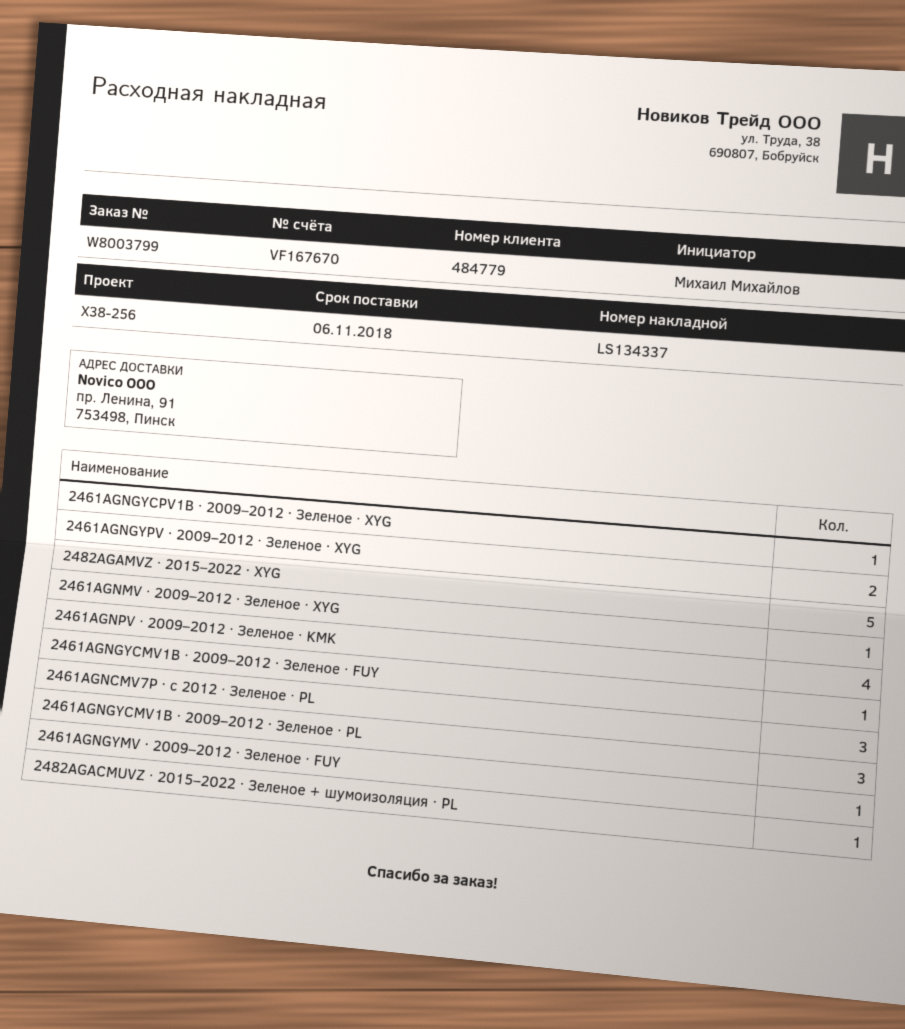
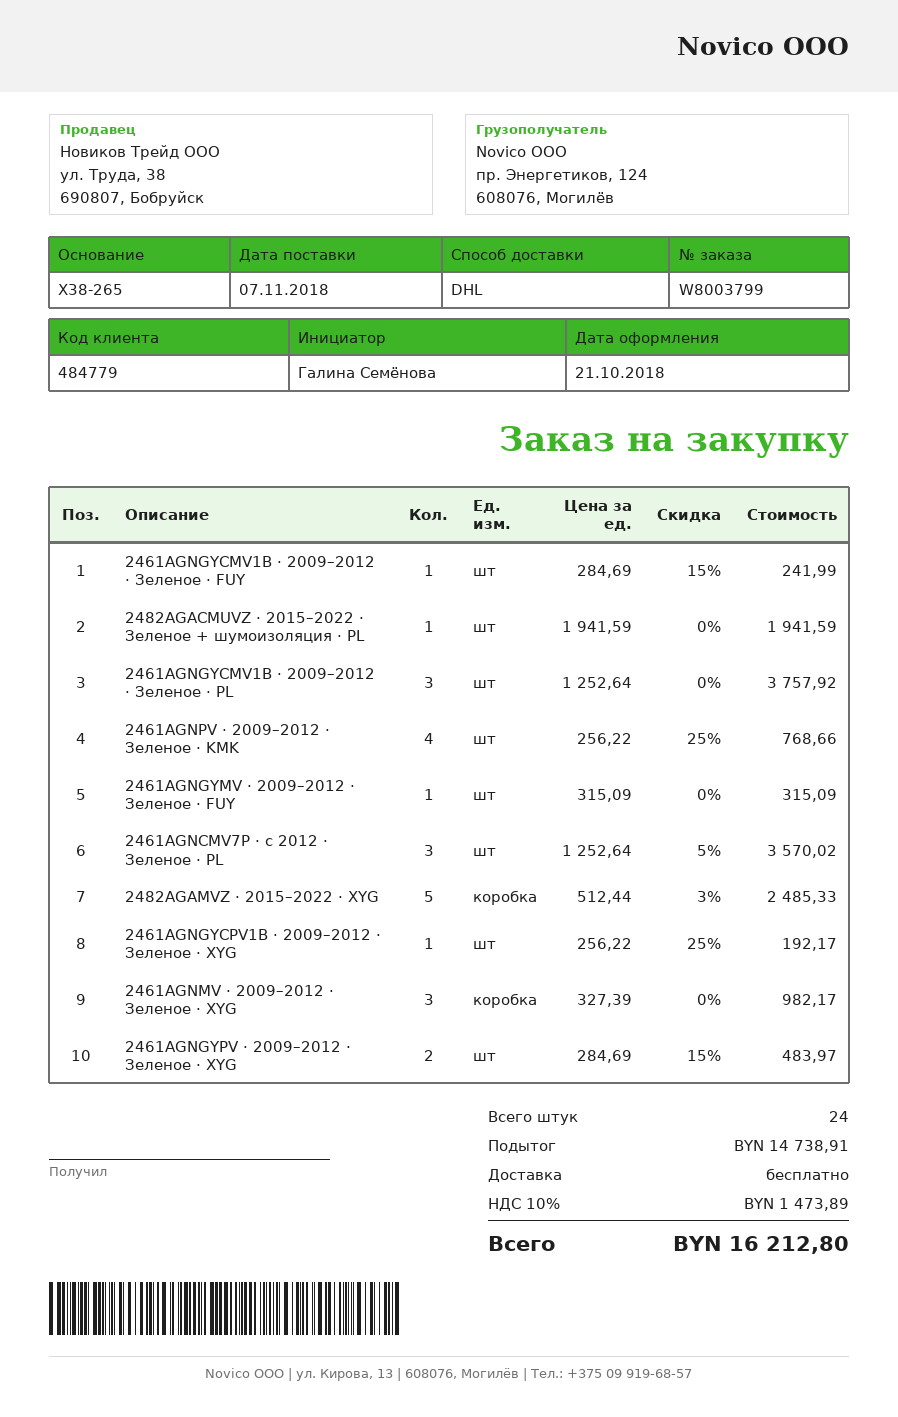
delivery date: 2018-11-06 -> 2018-11-07
reference: X38-256 -> X38-265
ordered by: Михаил Михайлов -> Галина Семёнова
ship to: пр. Ленина, 91, 753498, Пинск -> пр. Энергетиков, 124, 608076, Могилёв
2461AGNMV · 2009–2012 · Зеленое · XYG: 1 -> 3

